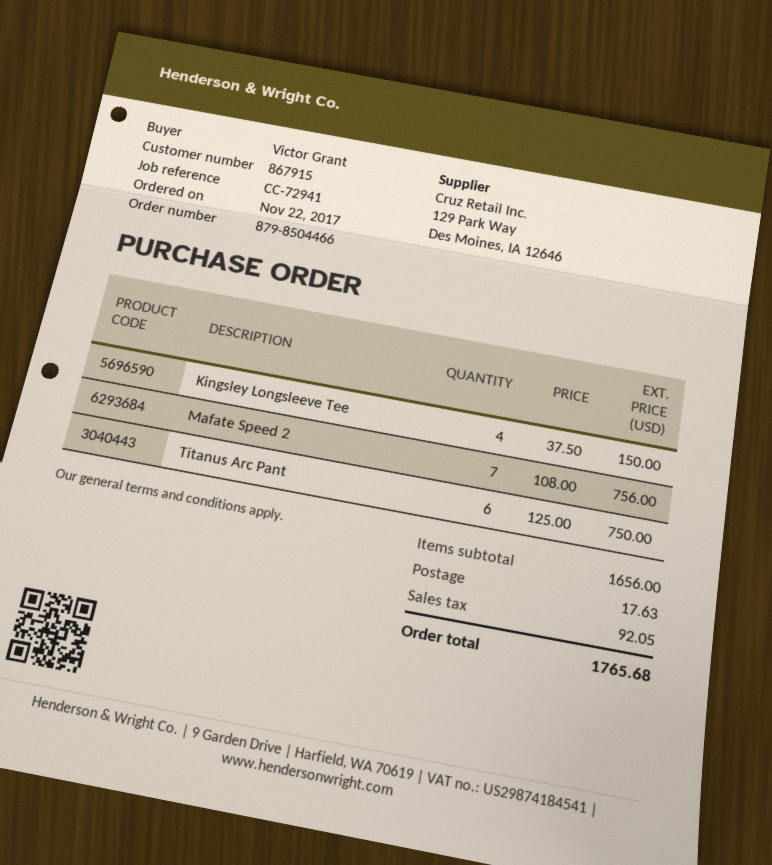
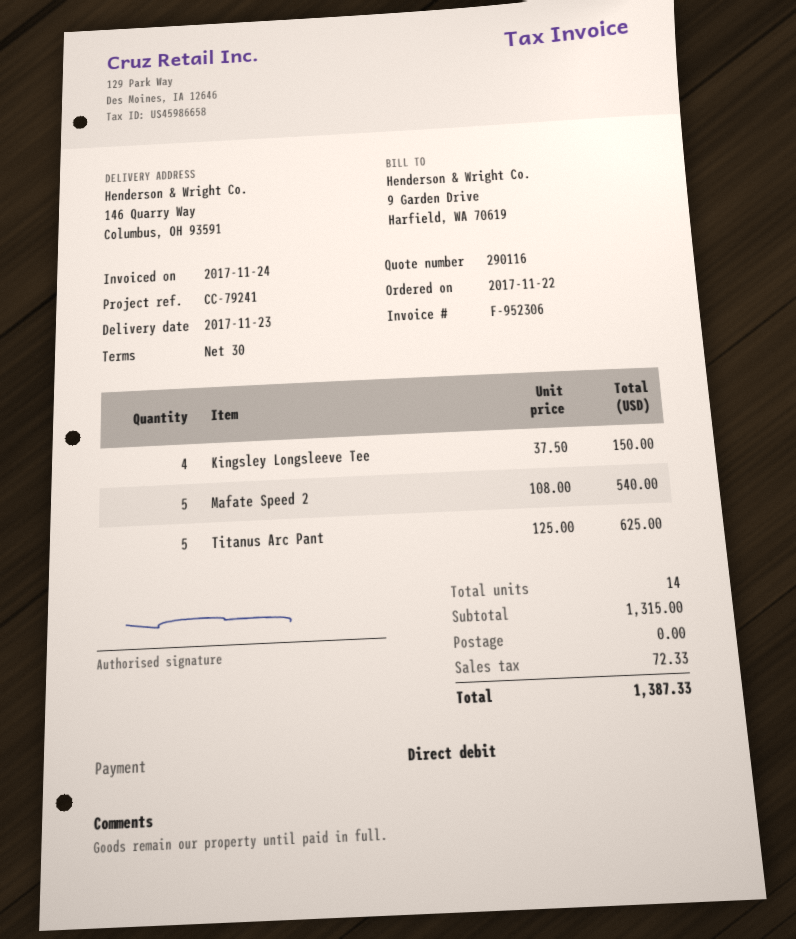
reference: CC-72941 -> CC-79241
Mafate Speed 2: 7 x 108.00 = 756.00 -> 5 x 108.00 = 540.00
Titanus Arc Pant: 6 x 125.00 = 750.00 -> 5 x 125.00 = 625.00
subtotal: 1656.00 -> 1315.00
shipping: 17.63 -> 0.00
tax: 92.05 -> 72.33
total: 1765.68 -> 1387.33

